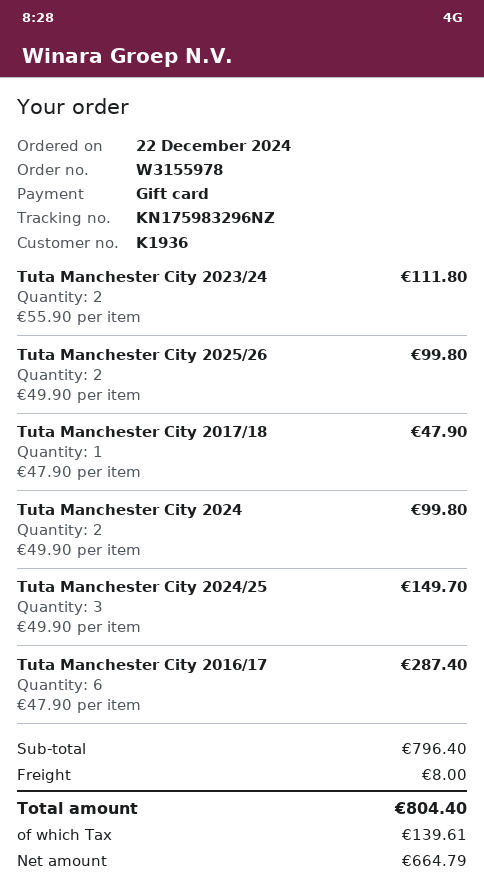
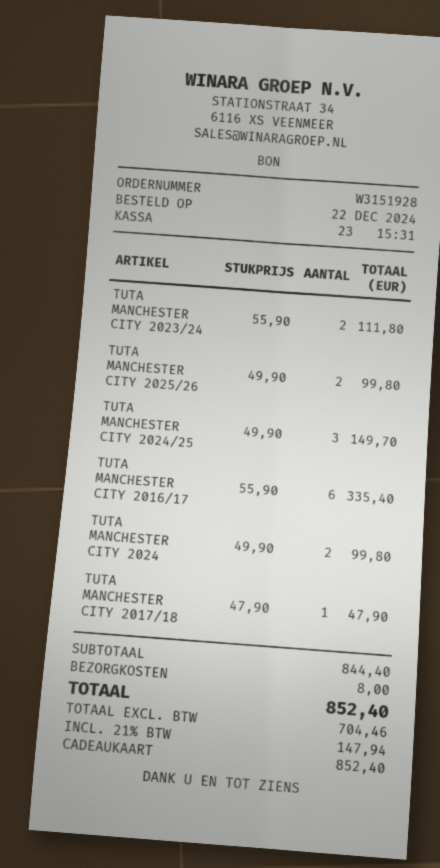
order number: W3155978 -> W3151928
Tuta Manchester City 2016/17: 6 x 47.90 = 287.40 -> 6 x 55.90 = 335.40
subtotal: 796.40 -> 844.40
net: 664.79 -> 704.46
tax: 139.61 -> 147.94
total: 804.40 -> 852.40

